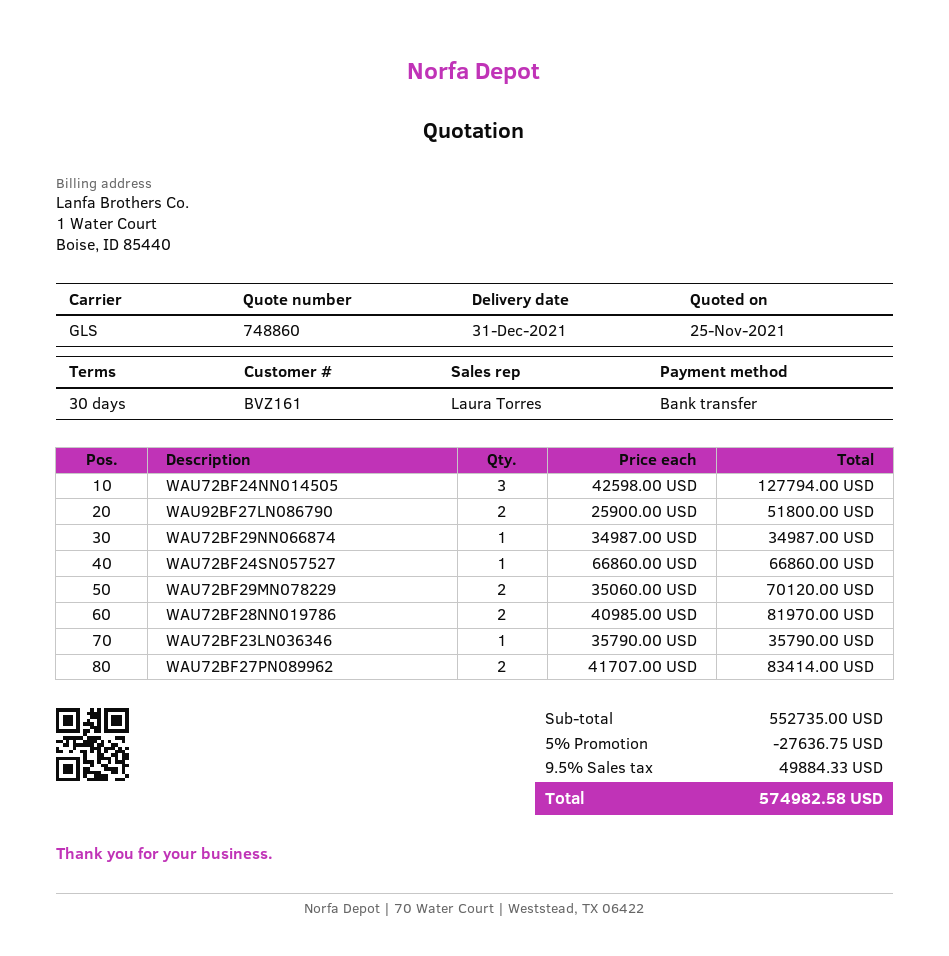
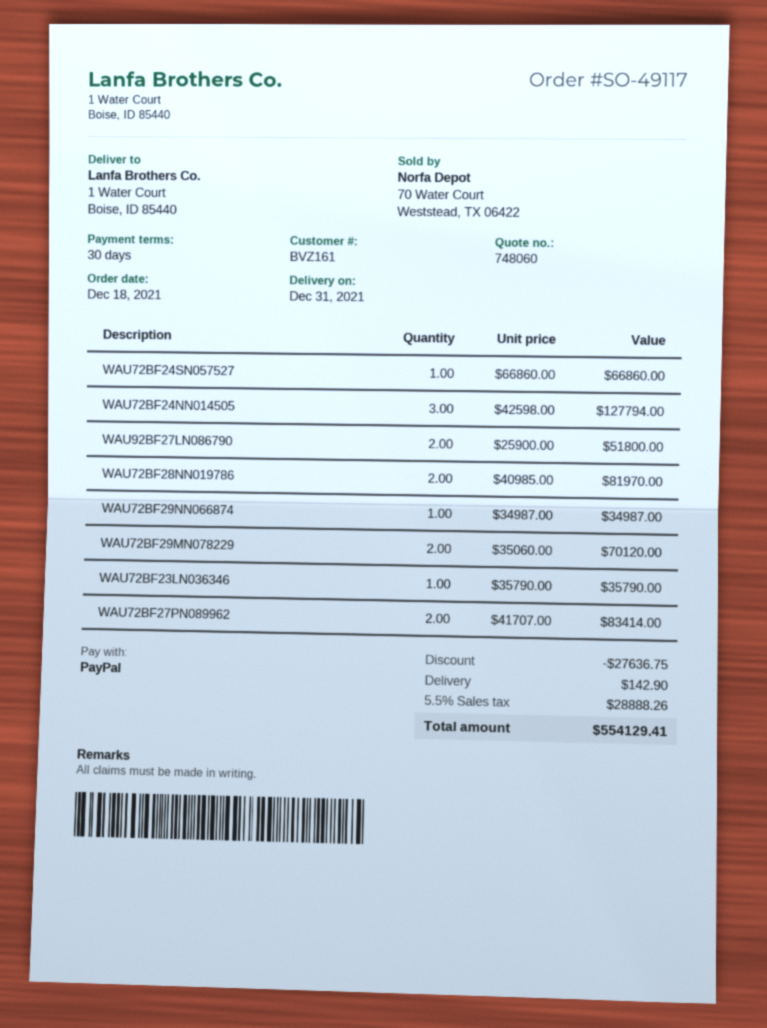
quote number: 748860 -> 748060
payment method: bank transfer -> PayPal
shipping: none -> 142.90
tax: 9.5% = 49884.33 -> 5.5% = 28888.26
total: 574982.58 -> 554129.41

